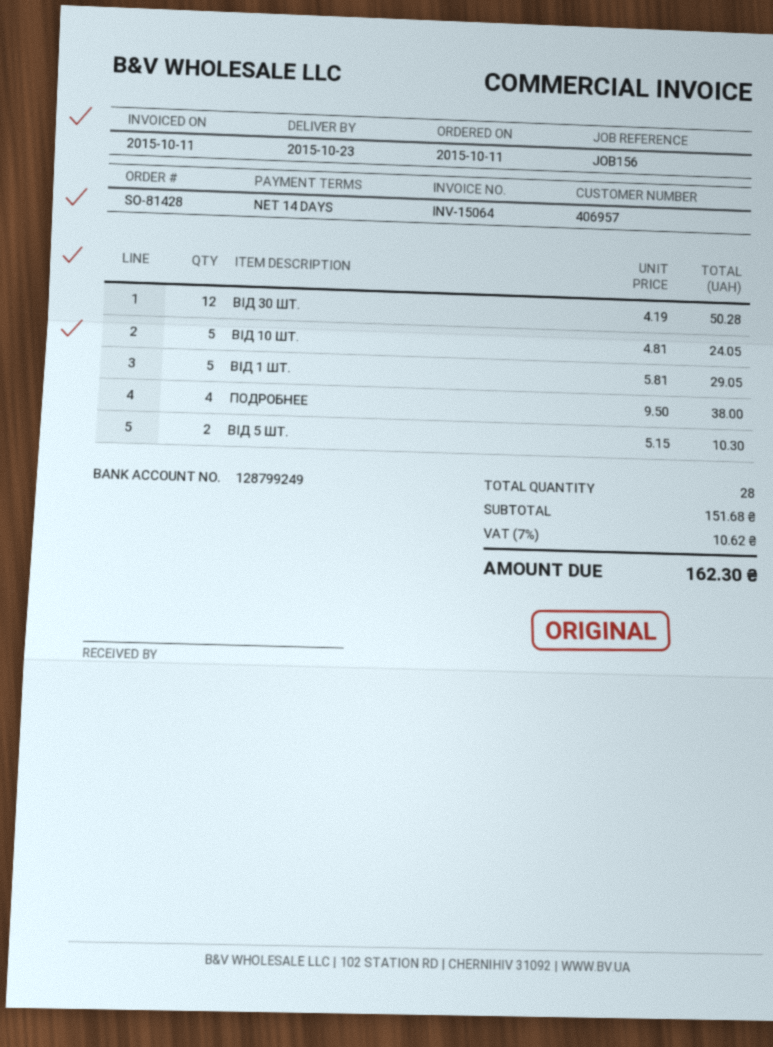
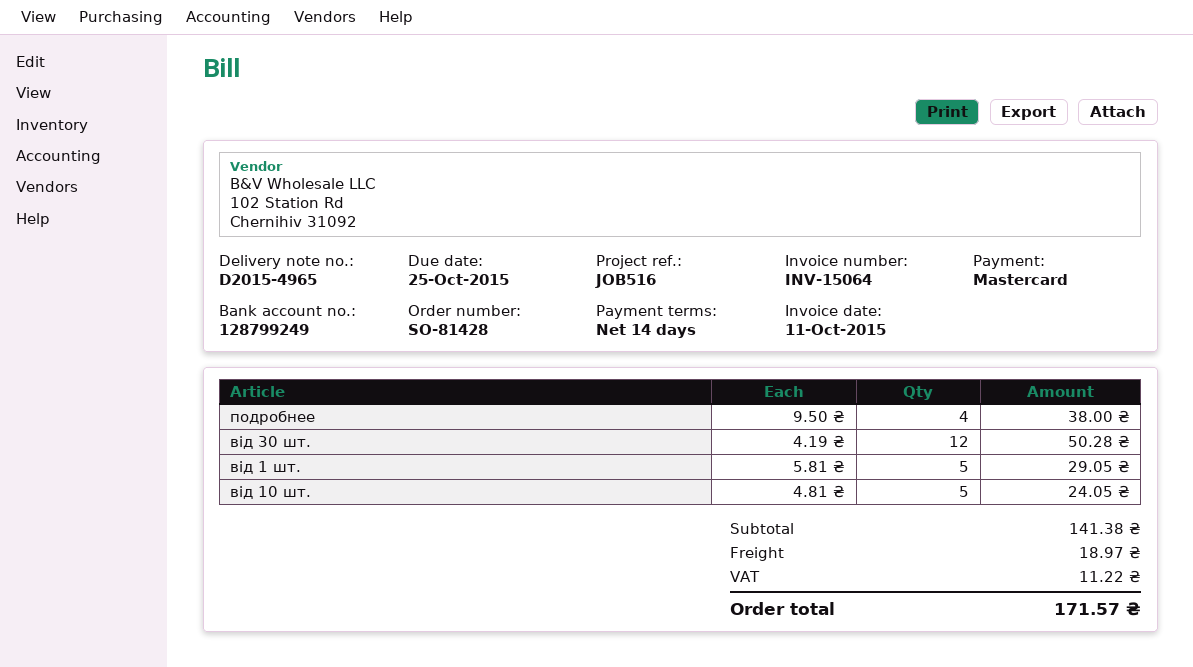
reference: JOB156 -> JOB516
ВІД 5 ШТ.: 2 x 5.15 = 10.30 -> none
subtotal: 151.68 -> 141.38
shipping: none -> 18.97
tax: 10.62 -> 11.22
total: 162.30 -> 171.57

